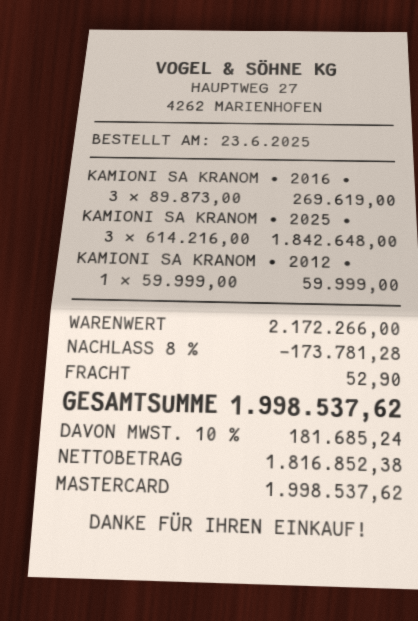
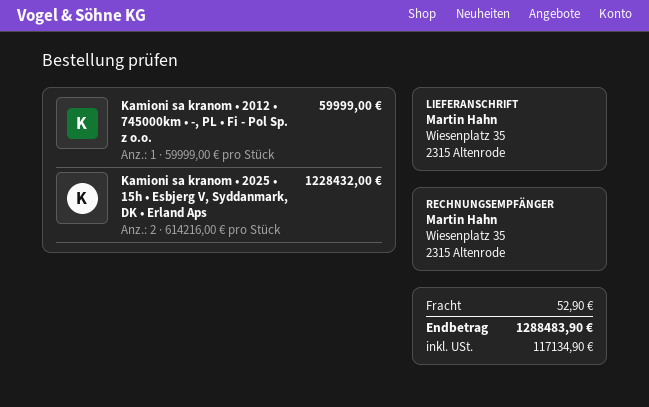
KAMIONI SA KRANOM • 2016 •: 3 x 89873.00 = 269619.00 -> none
KAMIONI SA KRANOM • 2025 •: 3 x 614216.00 = 1842648.00 -> 2 x 614216.00 = 1228432.00
discount: 8% = 173781.28 -> none
tax: 181685.24 -> 117134.90
total: 1998537.62 -> 1288483.90

